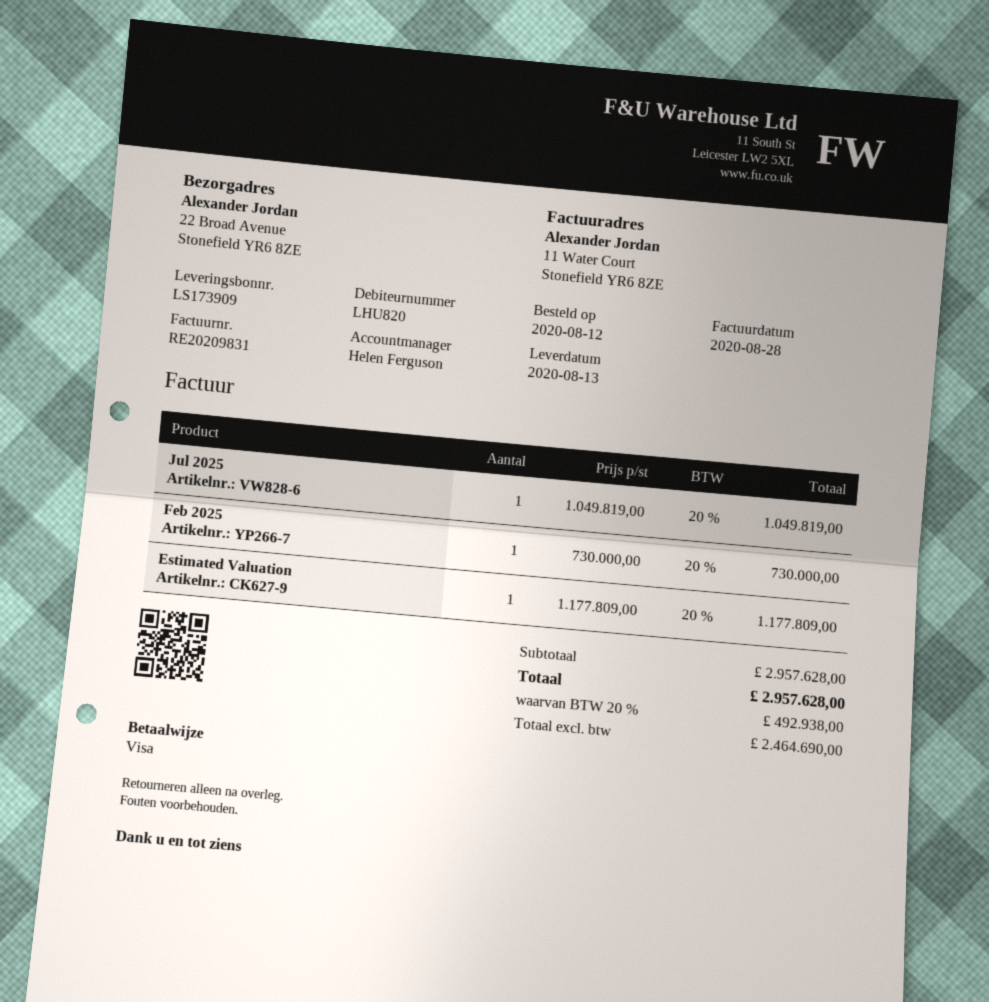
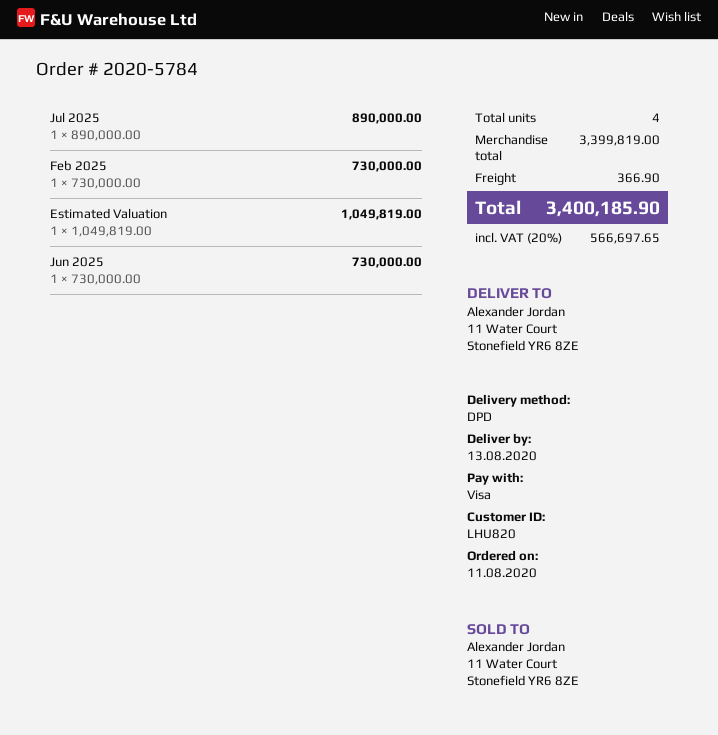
order date: 2020-08-12 -> 2020-08-11
ship to: 22 Broad Avenue, Stonefield YR6 8ZE -> 11 Water Court, Stonefield YR6 8ZE
Jul 2025: 1 x 1049819.00 = 1049819.00 -> 1 x 890000.00 = 890000.00
Estimated Valuation: 1 x 1177809.00 = 1177809.00 -> 1 x 1049819.00 = 1049819.00
Jun 2025: none -> 1 x 730000.00 = 730000.00
subtotal: 2957628.00 -> 3399819.00
shipping: none -> 366.90
tax: 20% = 492938.00 -> 20% = 566697.65
total: 2957628.00 -> 3400185.90

